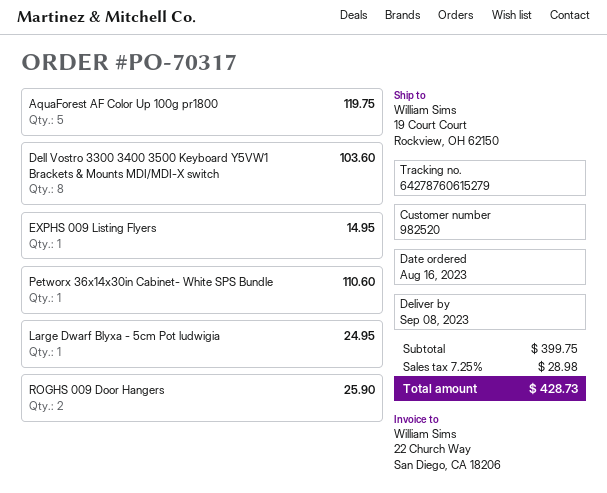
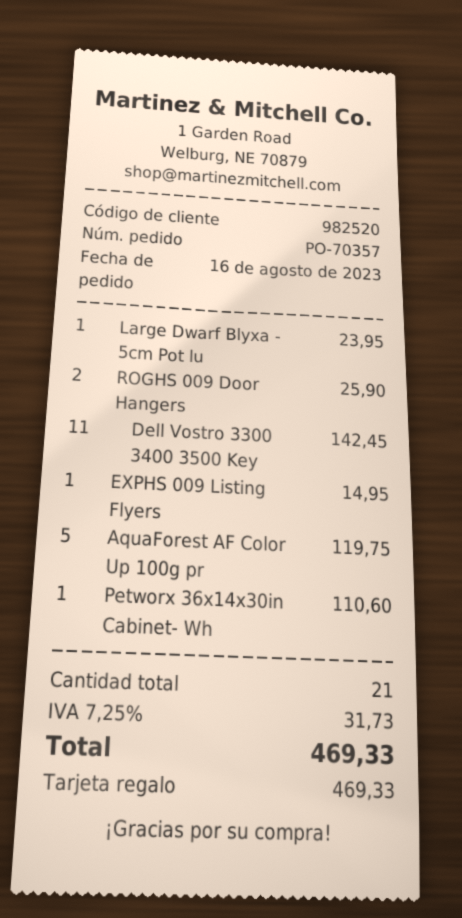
order number: PO-70317 -> PO-70357
Dell Vostro 3300 3400 3500 Keyboard Y5VW1 Brackets & Mounts MDI/MDI-X switch: 8 for 103.60 -> 11 for 142.45
Large Dwarf Blyxa - 5cm Pot ludwigia: 1 for 24.95 -> 1 for 23.95
tax: 7.25% = 28.98 -> 7.25% = 31.73
total: 428.73 -> 469.33

